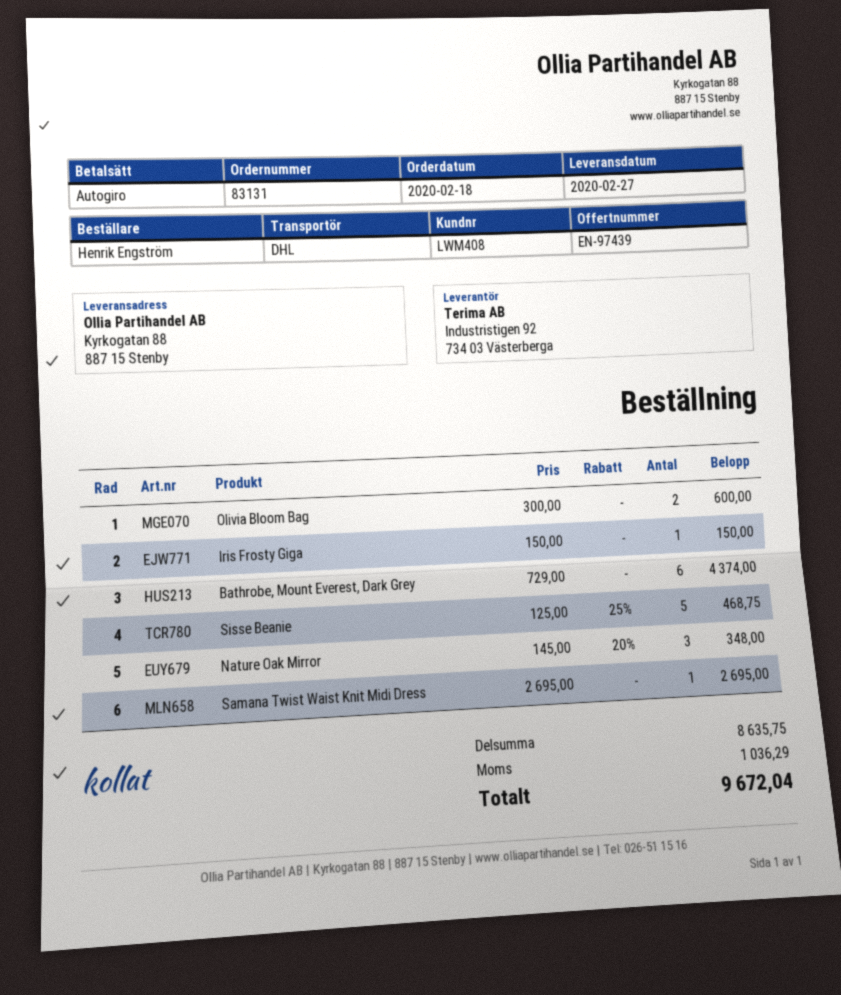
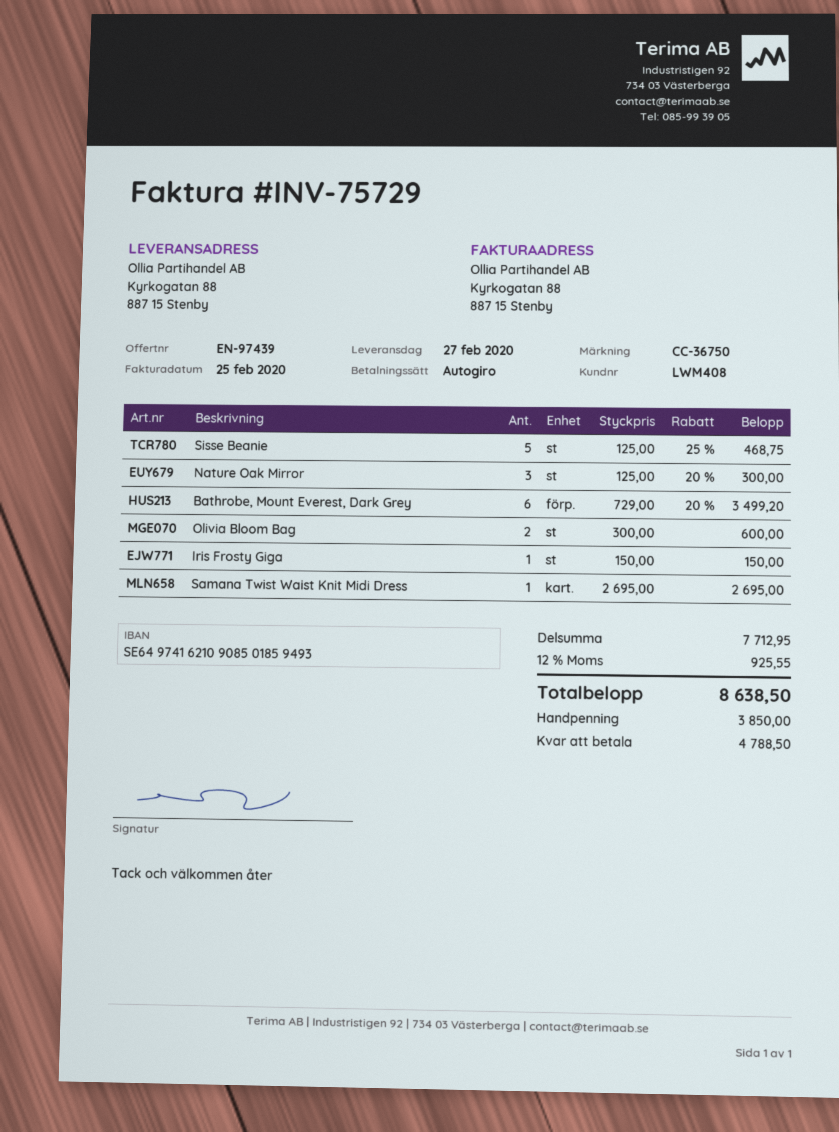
Bathrobe, Mount Everest, Dark Grey: 6 x 729.00 = 4374.00 -> 6 x 729.00 - 20% = 3499.20
Nature Oak Mirror: 3 x 145.00 - 20% = 348.00 -> 3 x 125.00 - 20% = 300.00
subtotal: 8635.75 -> 7712.95
tax: 1036.29 -> 925.55
total: 9672.04 -> 8638.50

